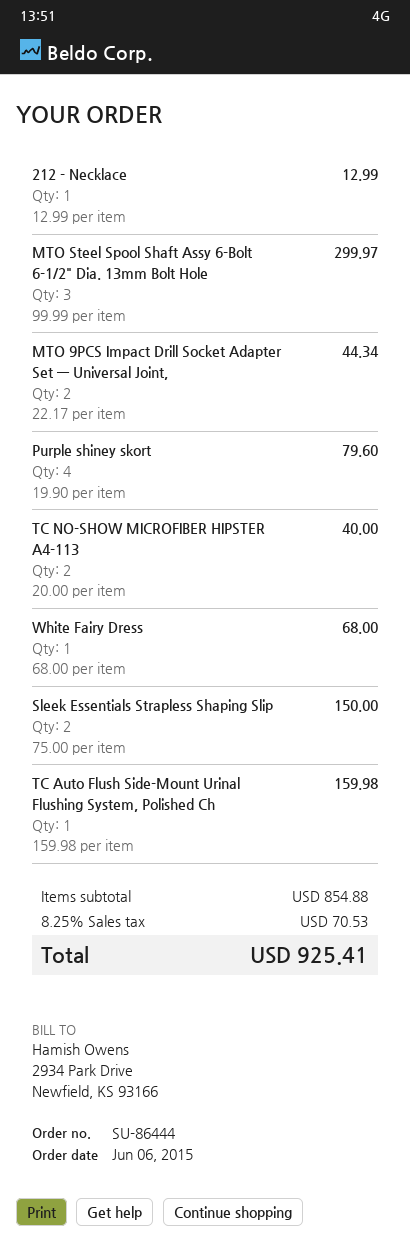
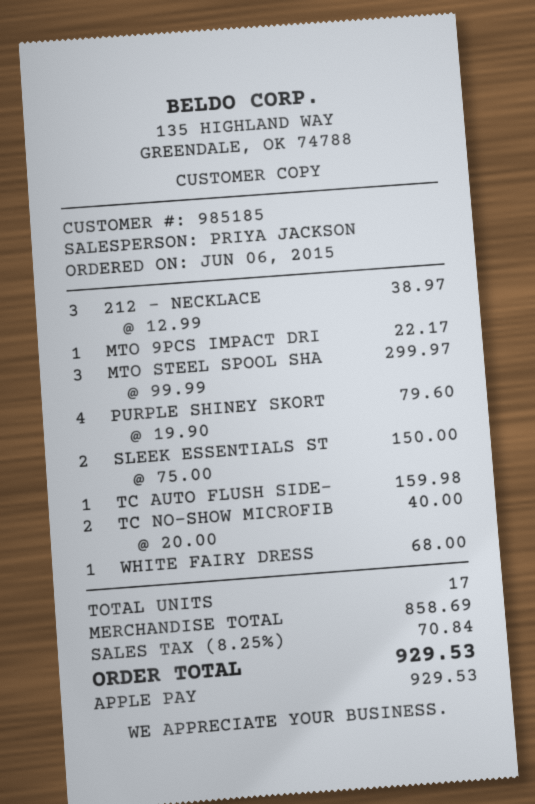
212 - Necklace: 1 x 12.99 = 12.99 -> 3 x 12.99 = 38.97
MTO 9PCS Impact Drill Socket Adapter Set — Universal Joint,: 2 x 22.17 = 44.34 -> 1 x 22.17 = 22.17
subtotal: 854.88 -> 858.69
tax: 8.25% = 70.53 -> 8.25% = 70.84
total: 925.41 -> 929.53

